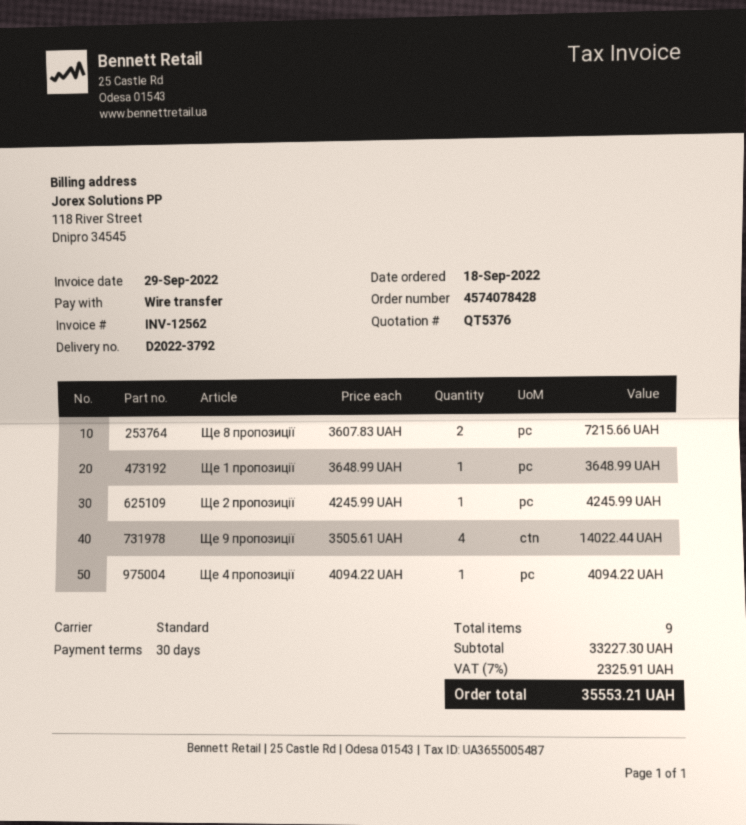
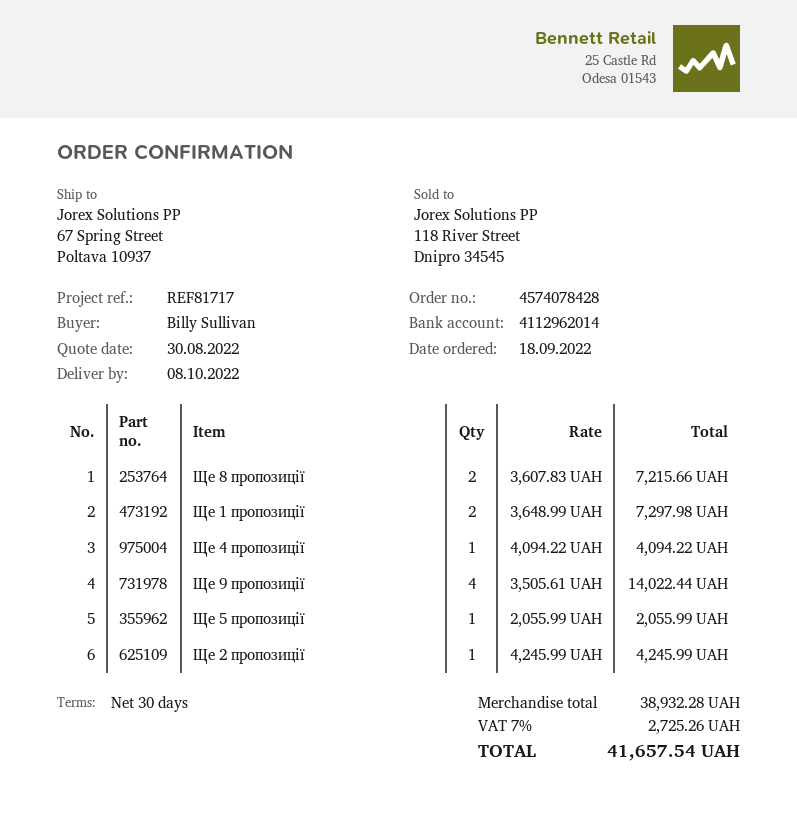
Ще 1 пропозиції: 1 x 3648.99 = 3648.99 -> 2 x 3648.99 = 7297.98
Ще 5 пропозиції: none -> 1 x 2055.99 = 2055.99
subtotal: 33227.30 -> 38932.28
tax: 7% = 2325.91 -> 7% = 2725.26
total: 35553.21 -> 41657.54

